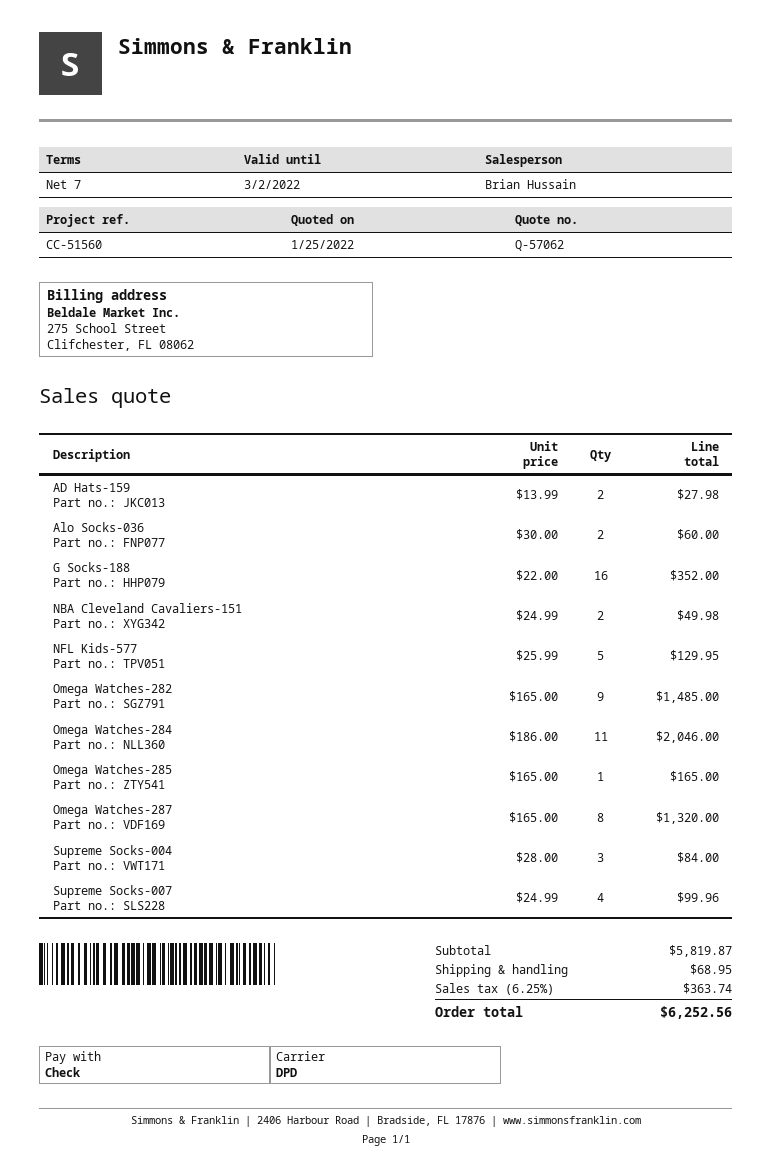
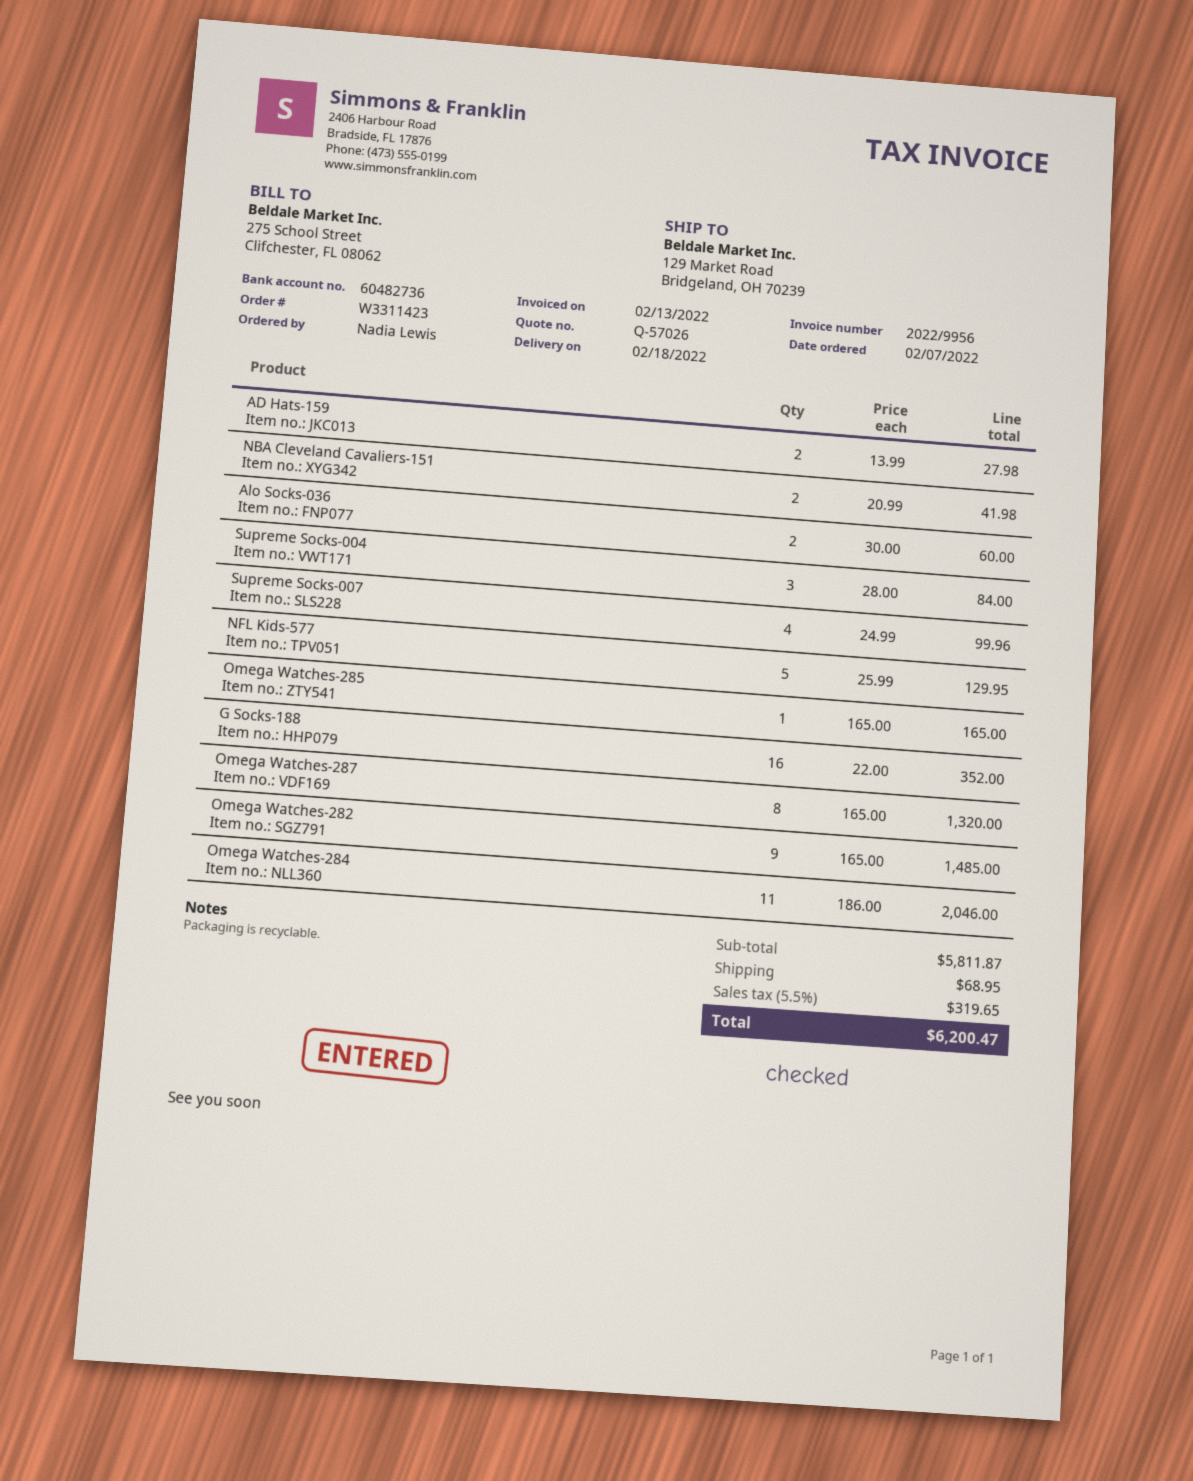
quote number: Q-57062 -> Q-57026
NBA Cleveland Cavaliers-151: 2 x 24.99 = 49.98 -> 2 x 20.99 = 41.98
subtotal: 5819.87 -> 5811.87
tax: 6.25% = 363.74 -> 5.5% = 319.65
total: 6252.56 -> 6200.47

